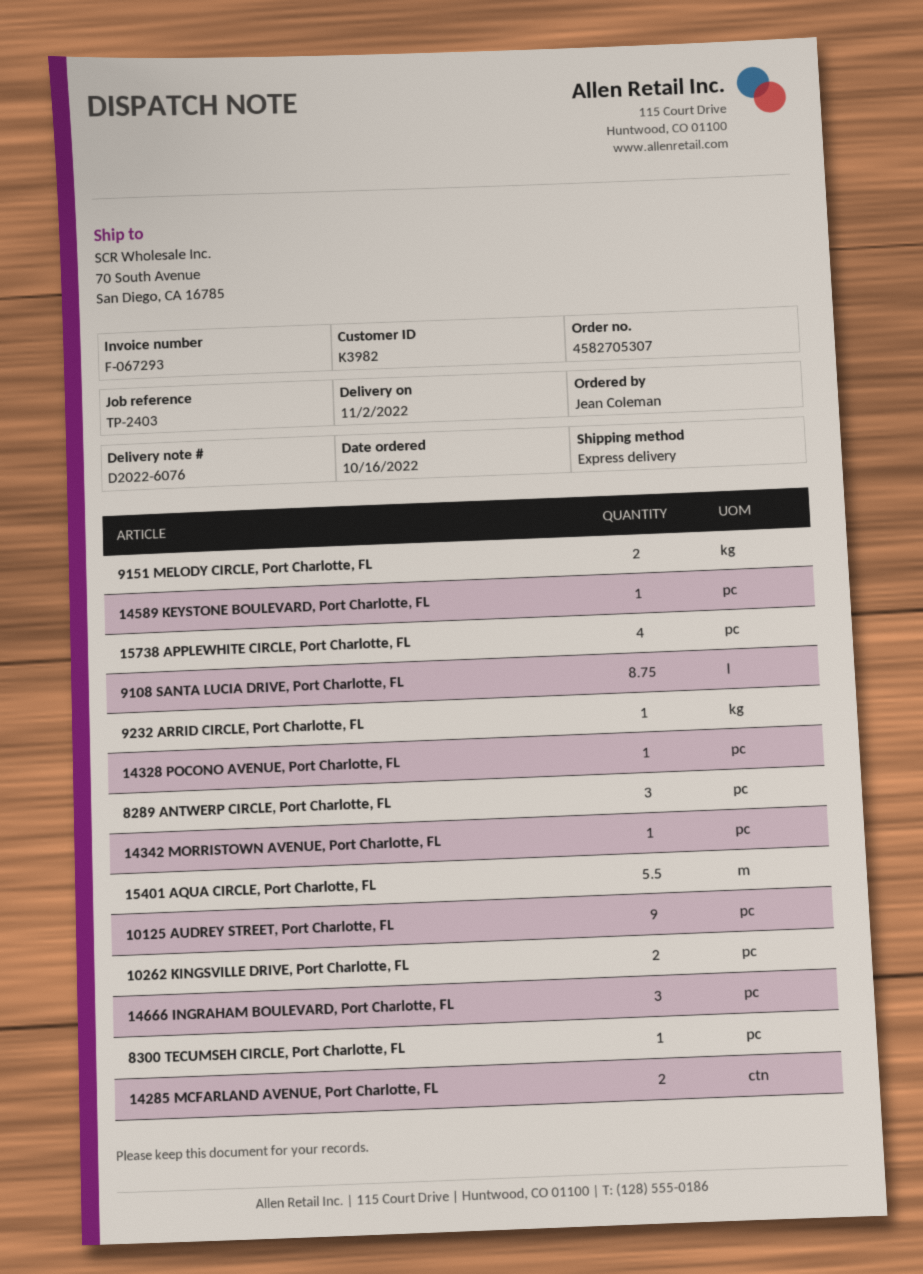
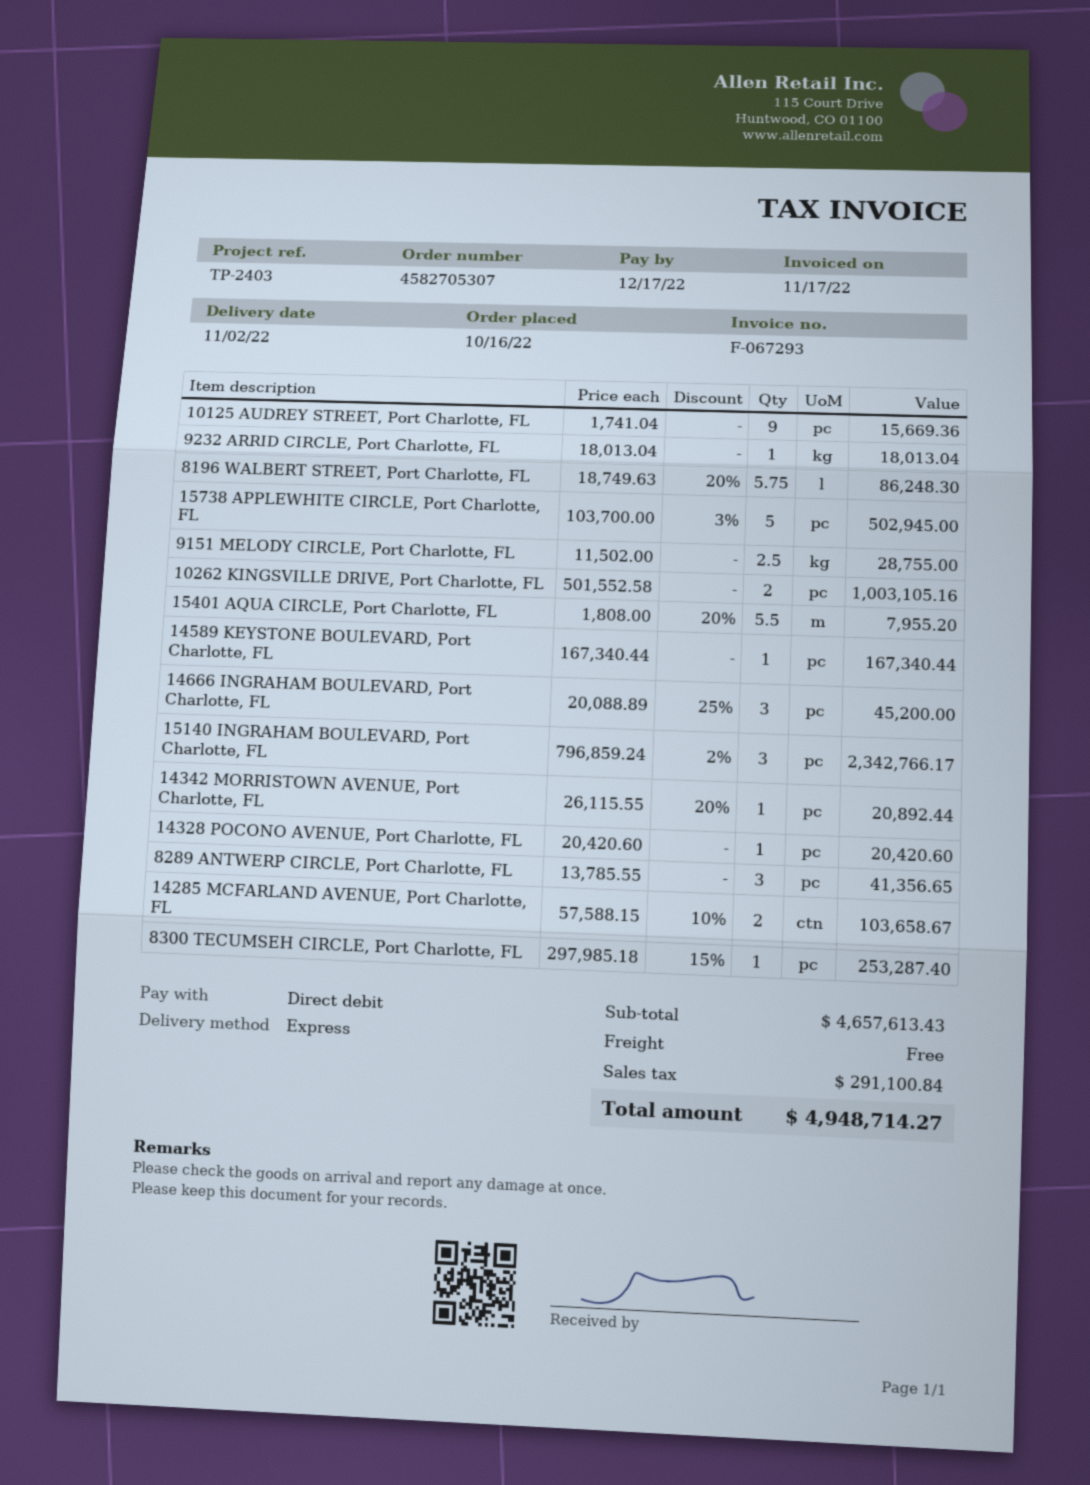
9151 MELODY CIRCLE, Port Charlotte, FL: 2 -> 2.5
15738 APPLEWHITE CIRCLE, Port Charlotte, FL: 4 -> 5
9108 SANTA LUCIA DRIVE, Port Charlotte, FL: 8.75 -> none
8196 WALBERT STREET, Port Charlotte, FL: none -> 5.75
15140 INGRAHAM BOULEVARD, Port Charlotte, FL: none -> 3

